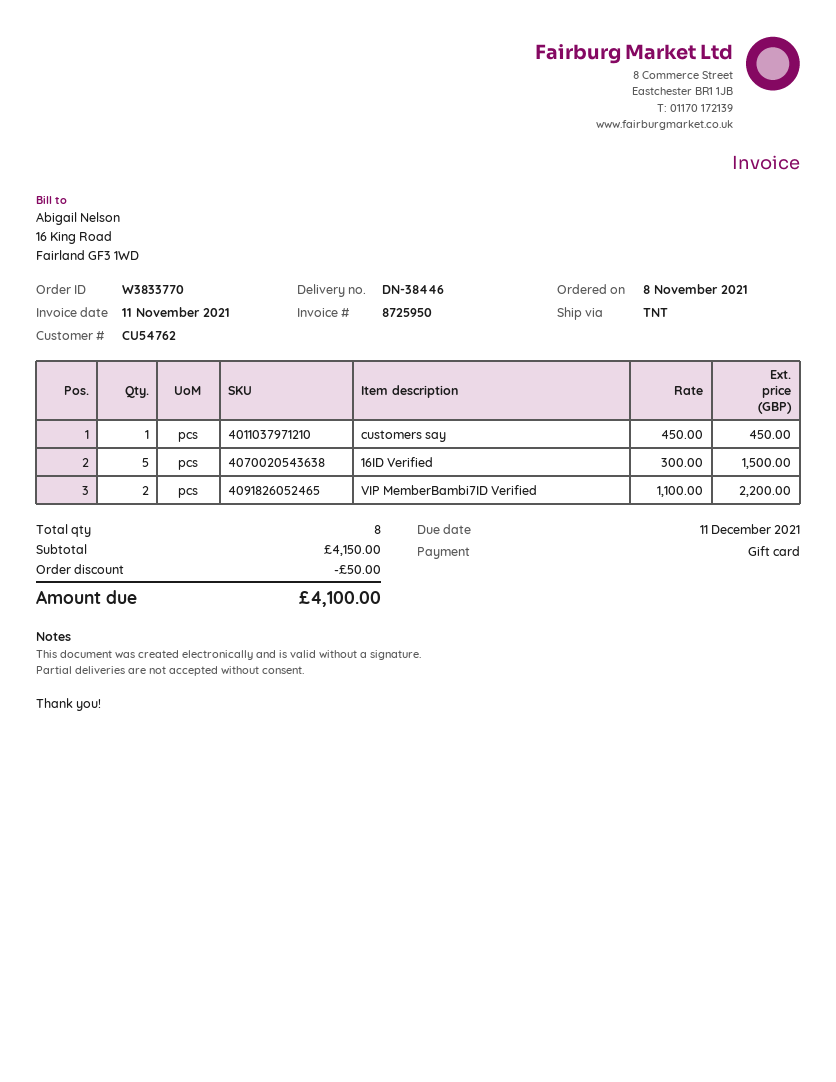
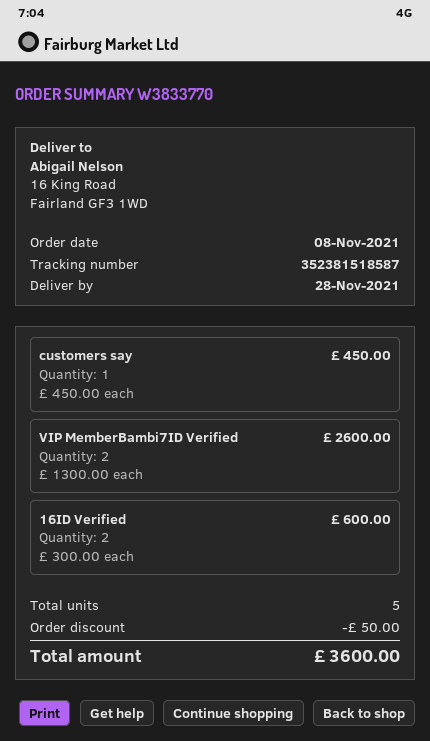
16ID Verified: 5 x 300.00 = 1500.00 -> 2 x 300.00 = 600.00
VIP MemberBambi7ID Verified: 2 x 1100.00 = 2200.00 -> 2 x 1300.00 = 2600.00
total quantity: 8 -> 5
total: 4100.00 -> 3600.00

